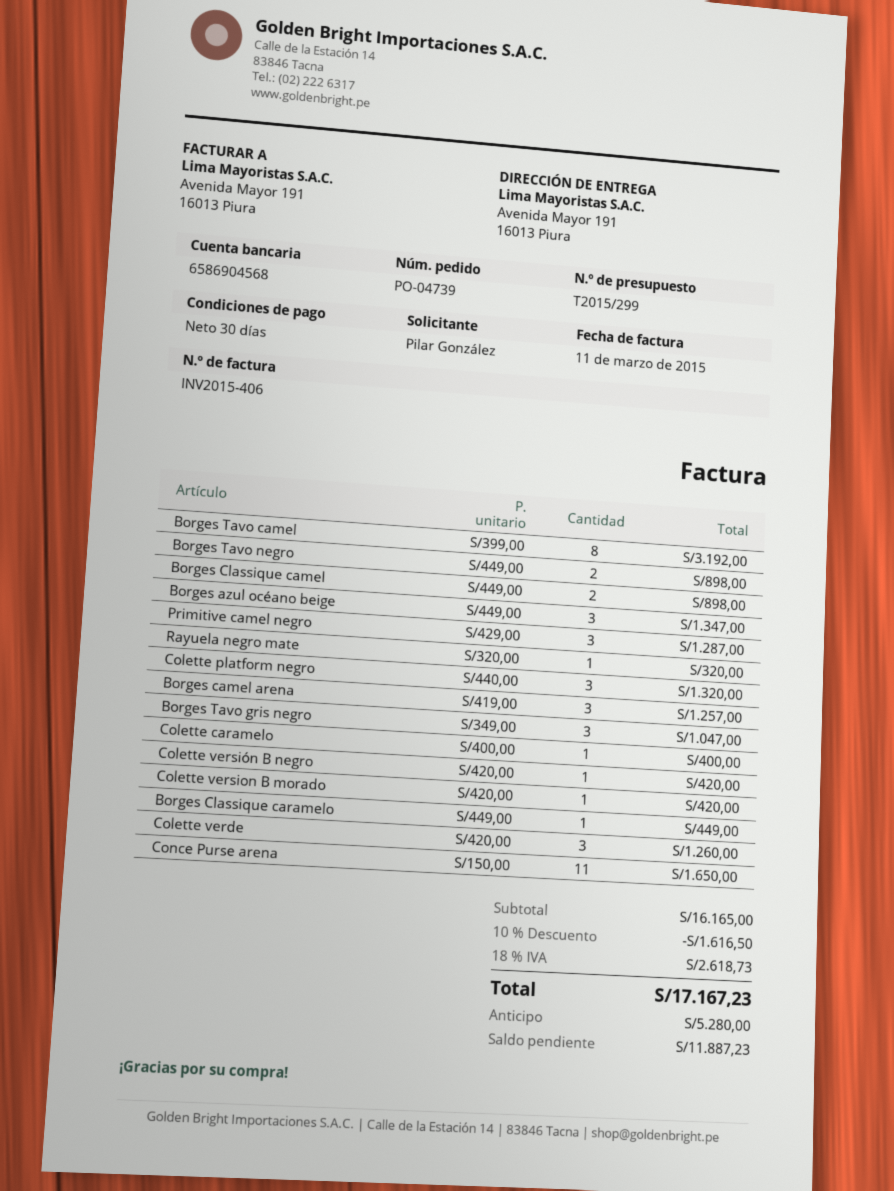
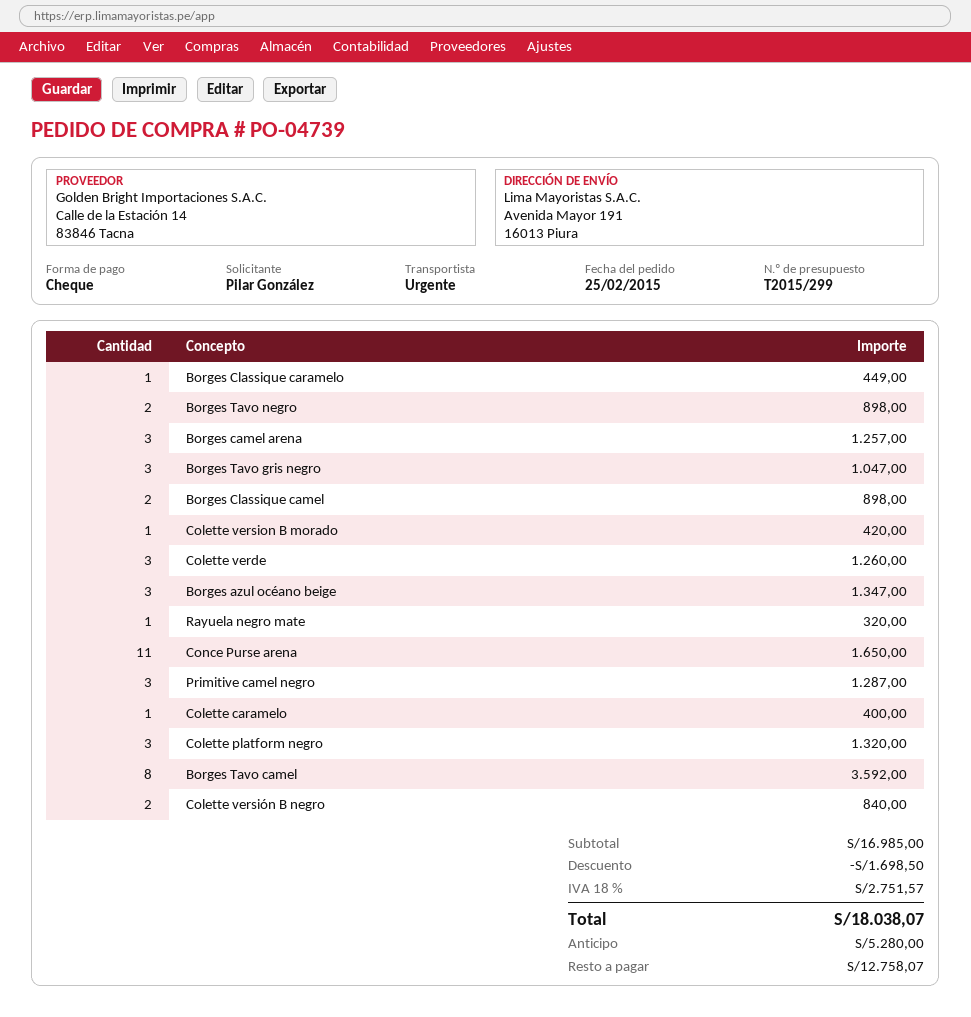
Borges Tavo camel: 8 for 3192.00 -> 8 for 3592.00
Colette versión B negro: 1 for 420.00 -> 2 for 840.00
subtotal: 16165.00 -> 16985.00
discount: 1616.50 -> 1698.50
tax: 18% = 2618.73 -> 18% = 2751.57
total: 17167.23 -> 18038.07
balance: 11887.23 -> 12758.07

